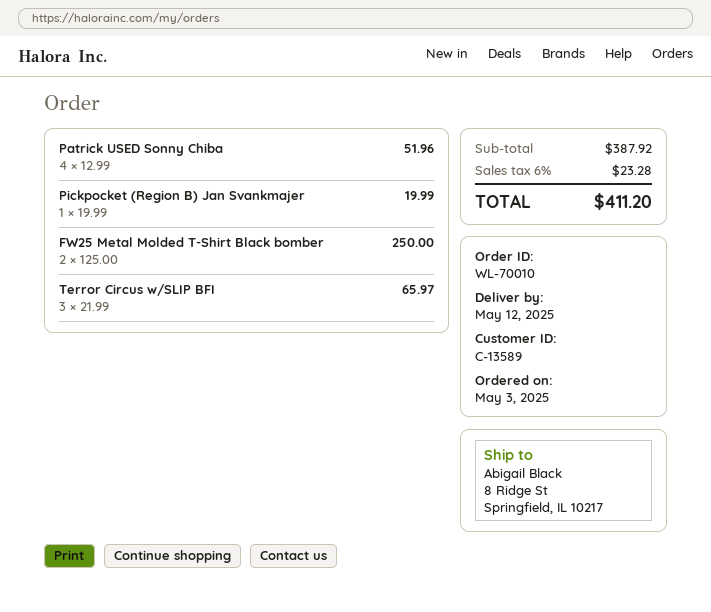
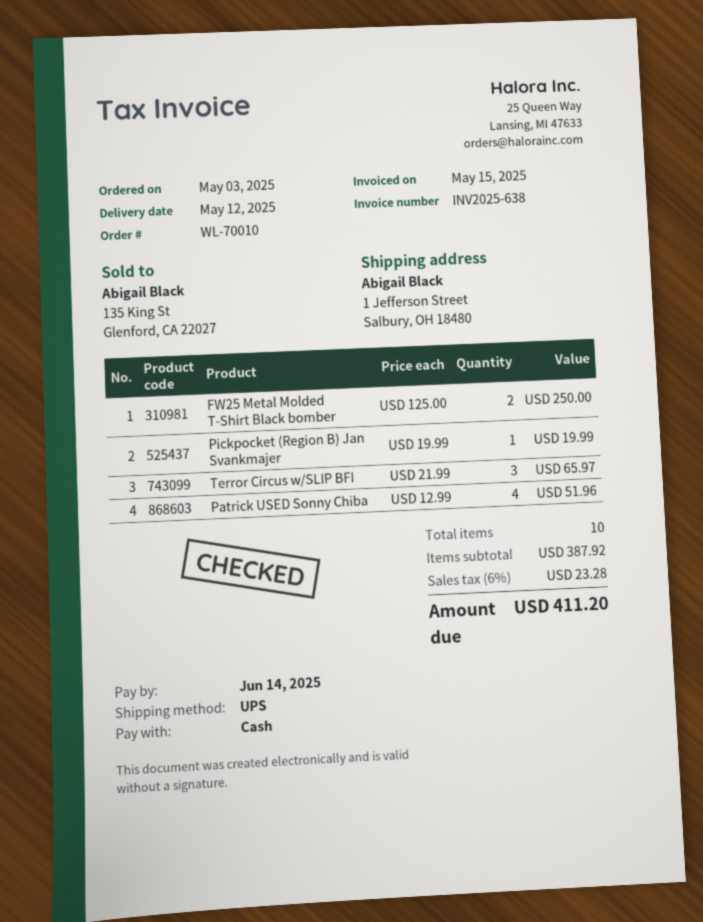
ship to: 8 Ridge St, Springfield, IL 10217 -> 1 Jefferson Street, Salbury, OH 18480

